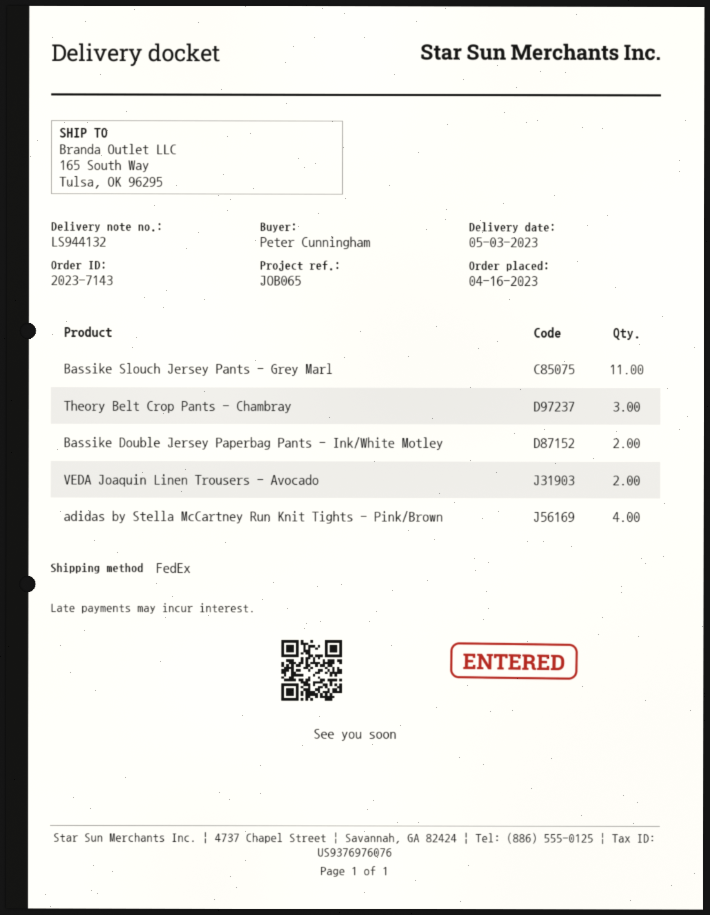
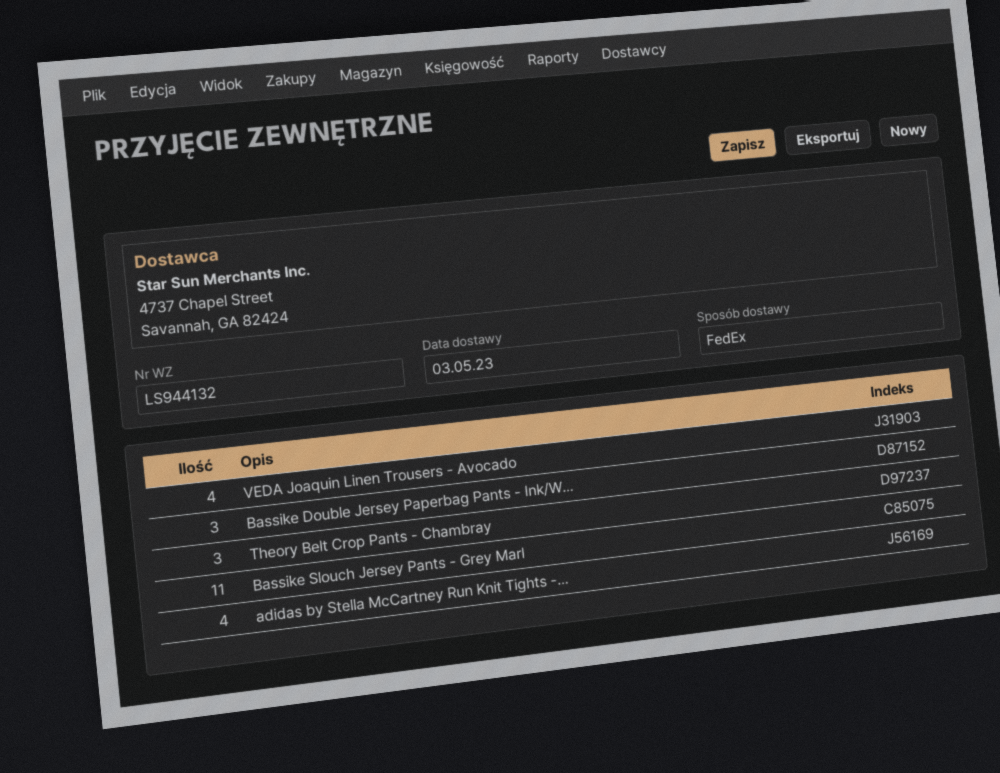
Bassike Double Jersey Paperbag Pants - Ink/White Motley: 2 -> 3
VEDA Joaquin Linen Trousers - Avocado: 2 -> 4

